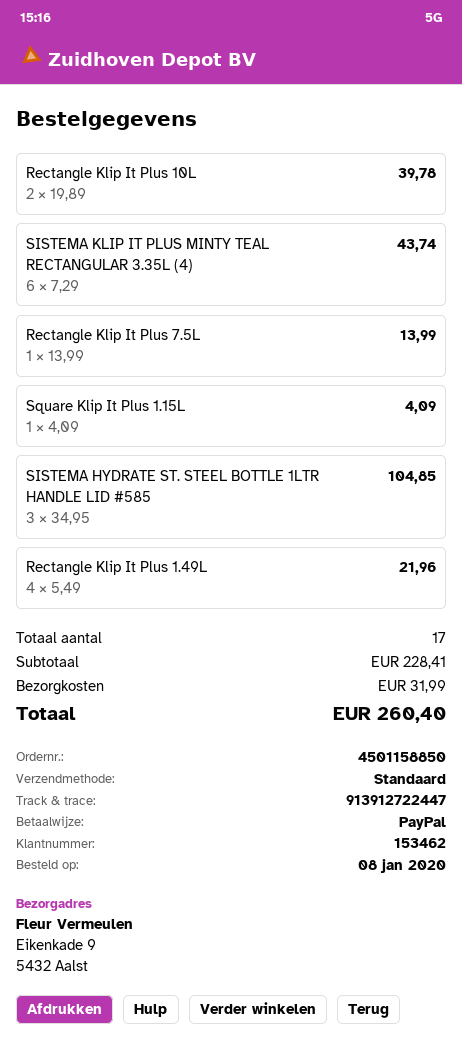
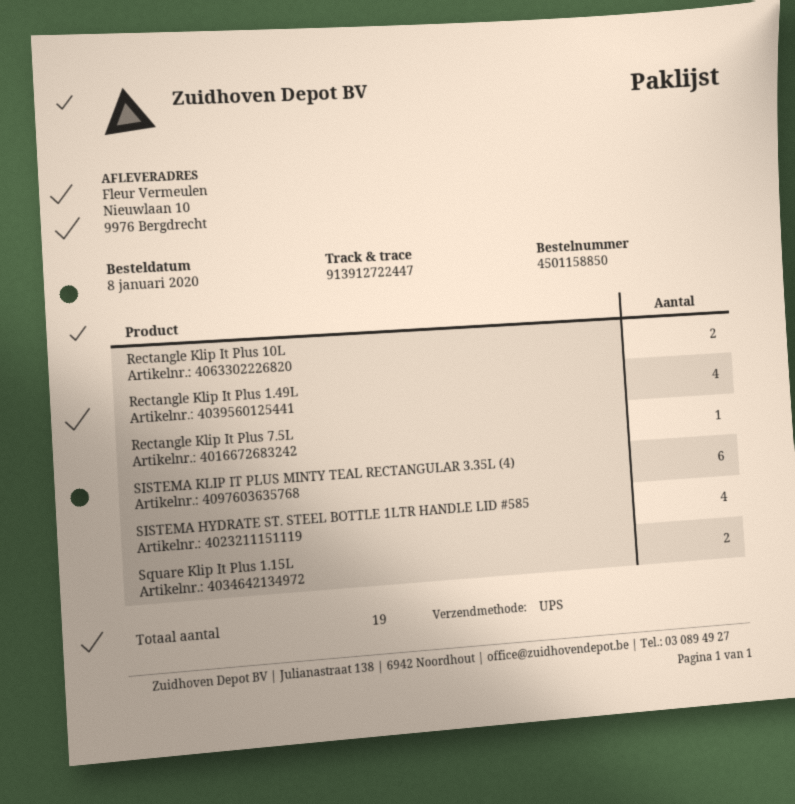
shipping method: standard -> UPS
ship to: Eikenkade 9, 5432 Aalst -> Nieuwlaan 10, 9976 Bergdrecht
Square Klip It Plus 1.15L: 1 -> 2
SISTEMA HYDRATE ST. STEEL BOTTLE 1LTR HANDLE LID #585: 3 -> 4
total quantity: 17 -> 19

